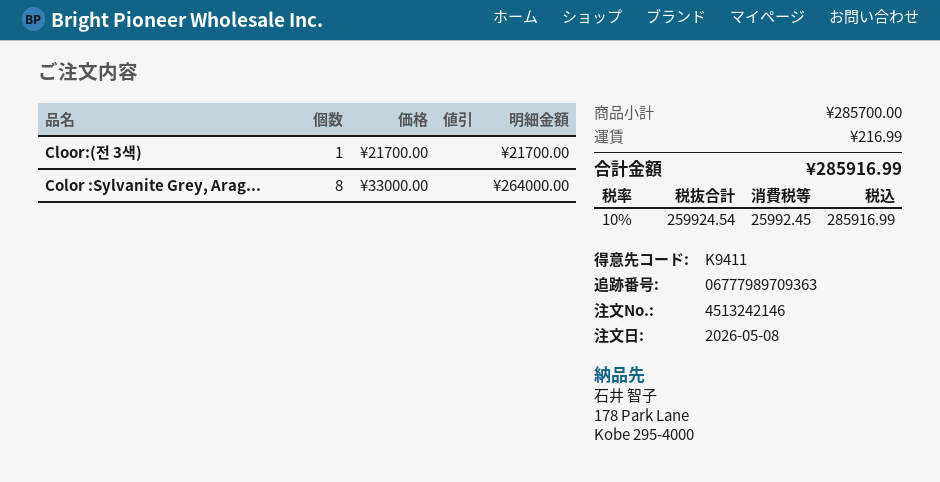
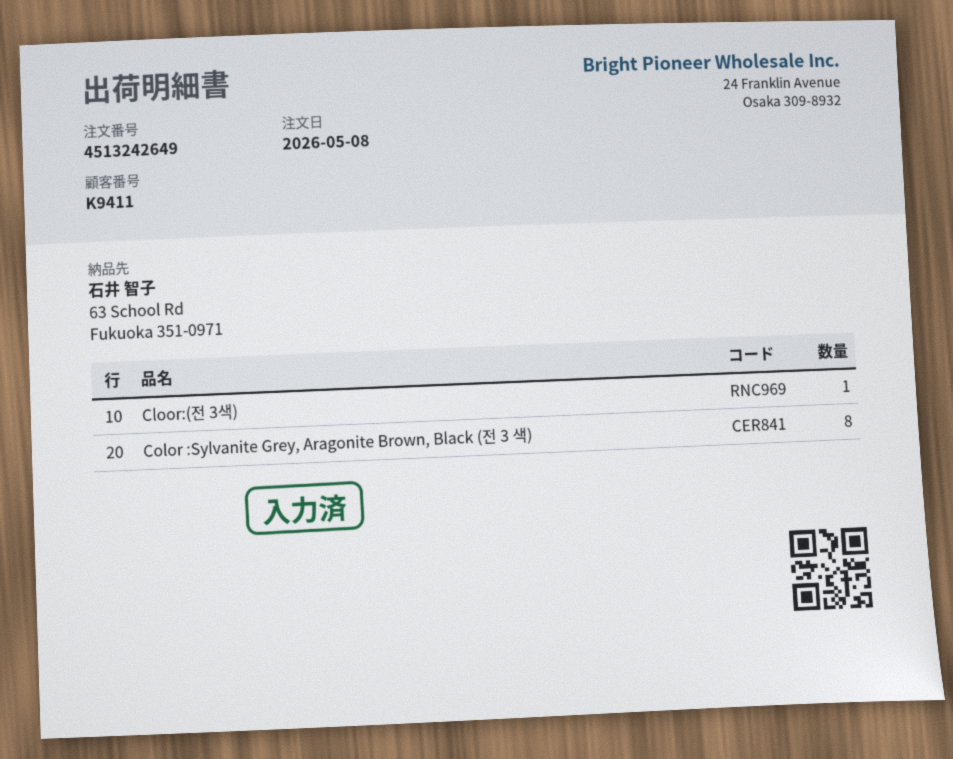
order number: 4513242146 -> 4513242649
ship to: 178 Park Lane, Kobe 295-4000 -> 63 School Rd, Fukuoka 351-0971

